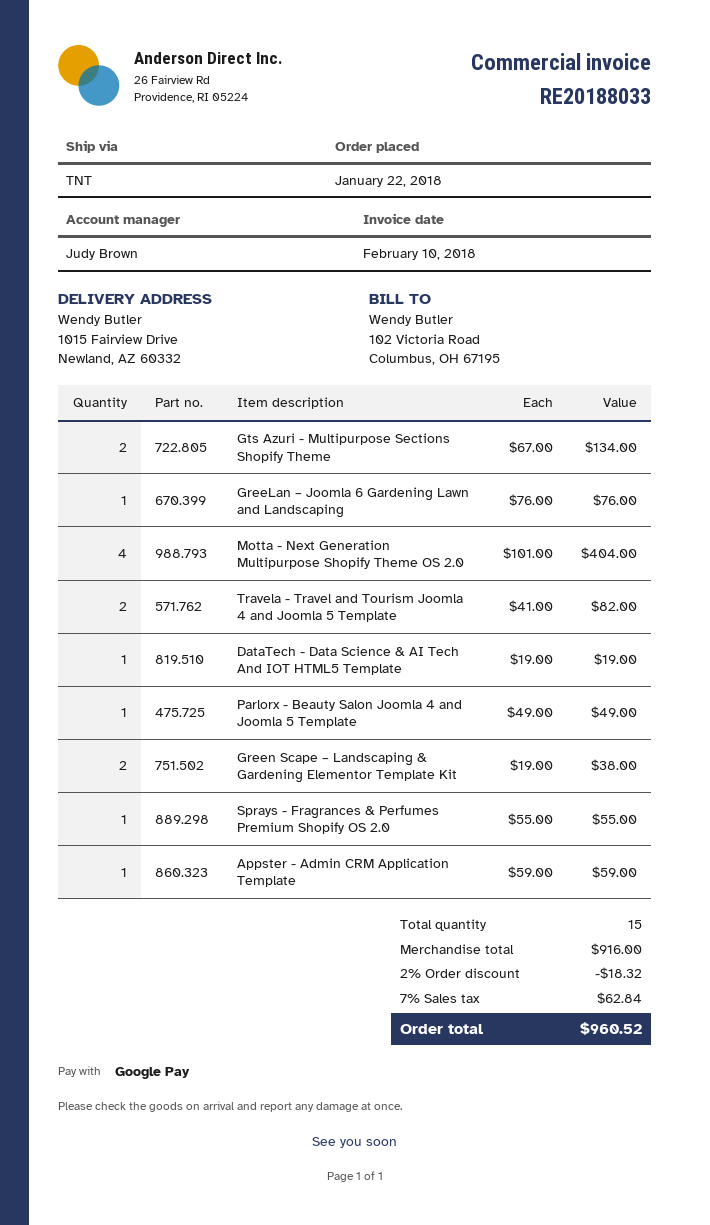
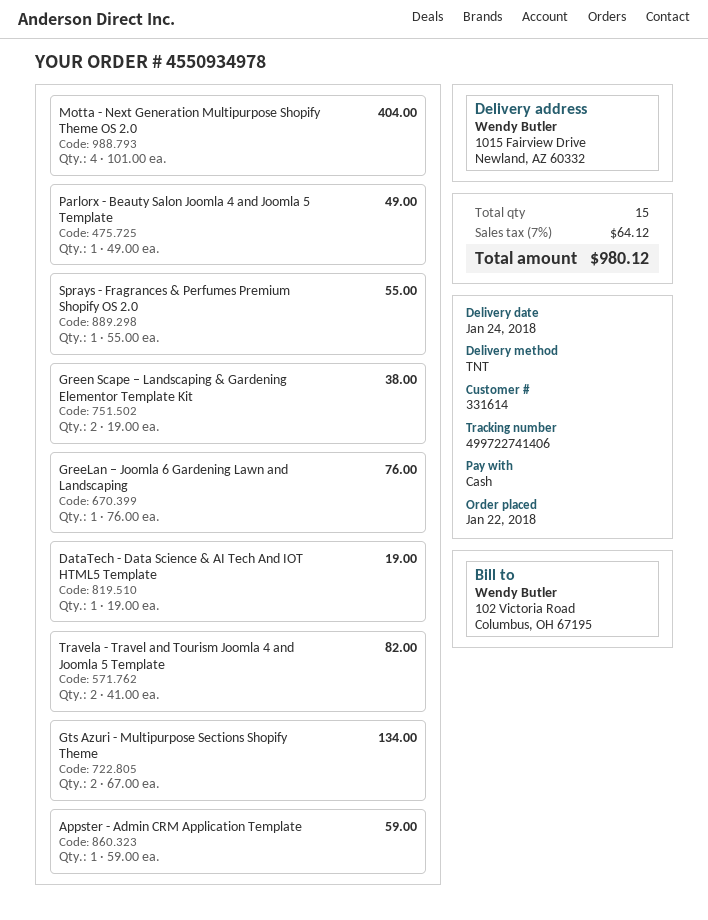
payment method: Google Pay -> cash
discount: 2% = 18.32 -> none
tax: 7% = 62.84 -> 7% = 64.12
total: 960.52 -> 980.12

